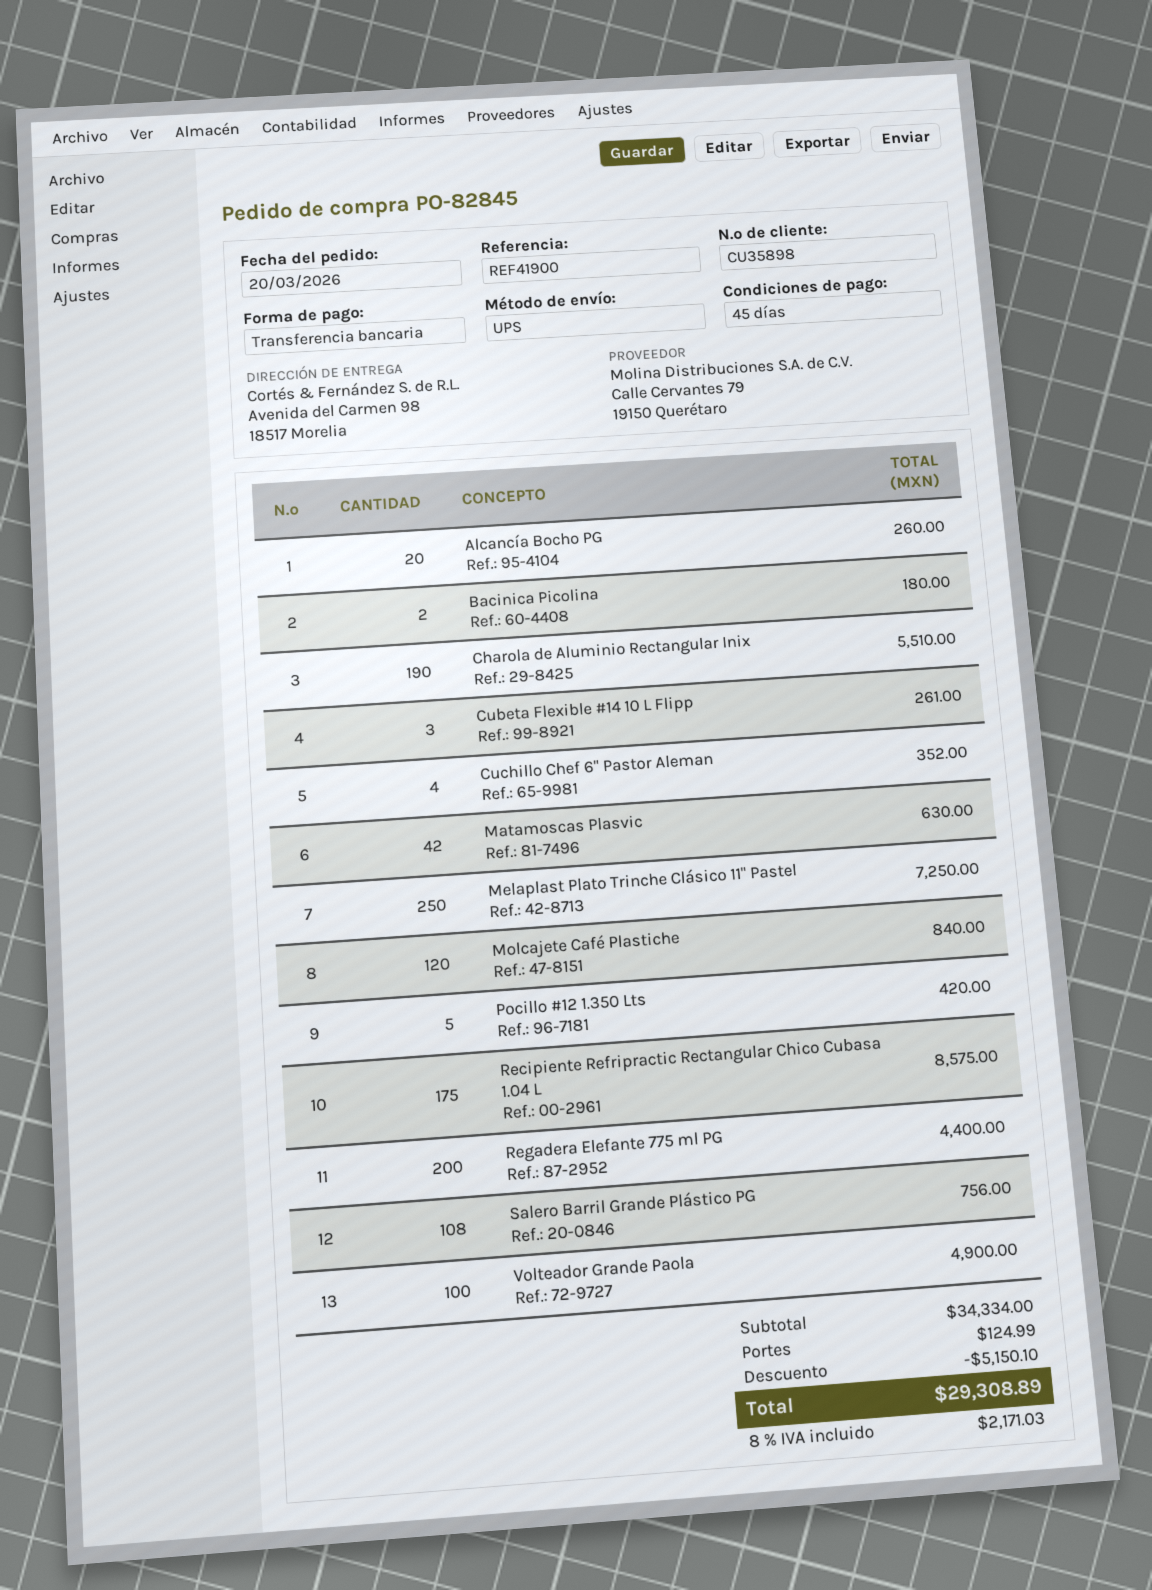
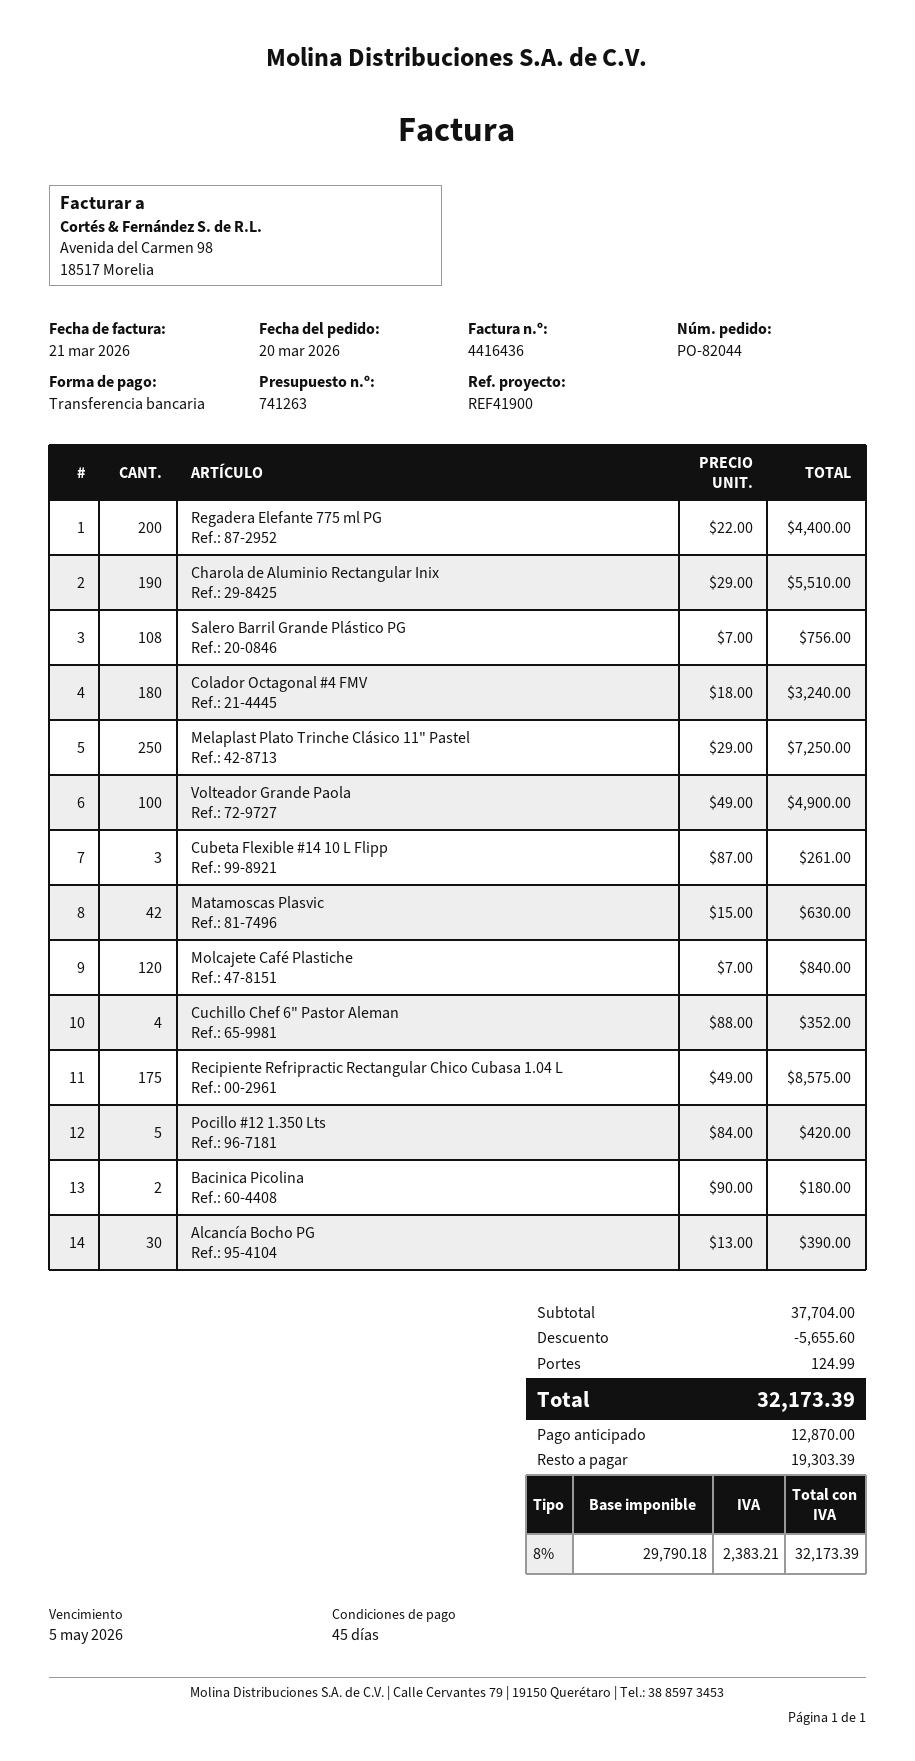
order number: PO-82845 -> PO-82044
Alcancía Bocho PG: 20 for 260.00 -> 30 for 390.00
Colador Octagonal #4 FMV: none -> 180 for 3240.00
subtotal: 34334.00 -> 37704.00
discount: 5150.10 -> 5655.60
tax: 8% = 2171.03 -> 8% = 2383.21
total: 29308.89 -> 32173.39

